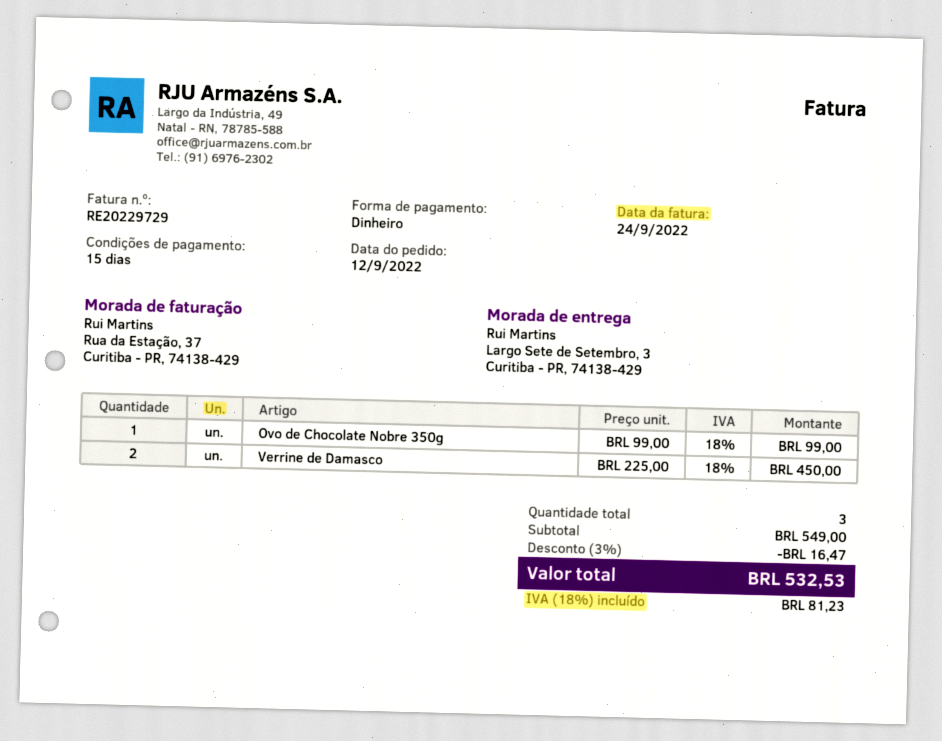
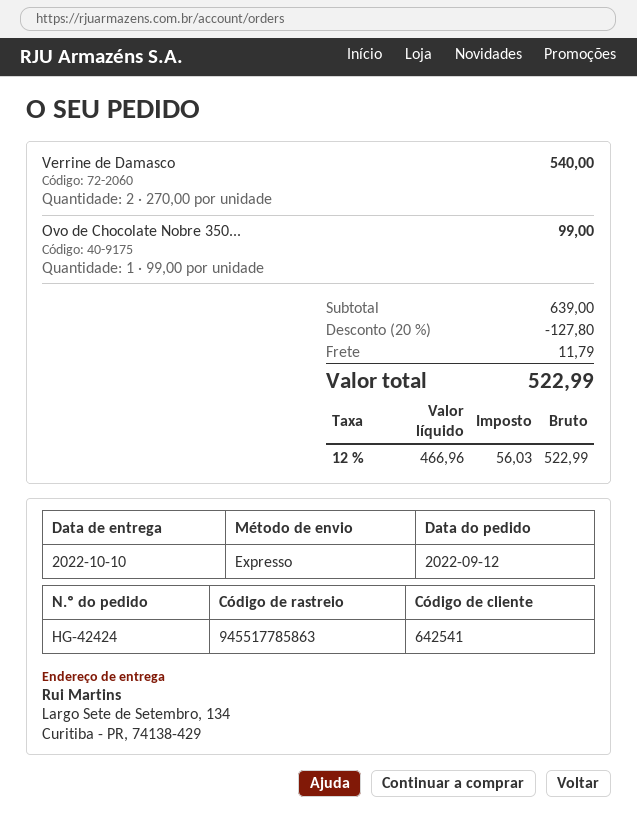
ship to: Largo Sete de Setembro, 3, Curitiba - PR, 74138-429 -> Largo Sete de Setembro, 134, Curitiba - PR, 74138-429
Verrine de Damasco: 2 x 225.00 = 450.00 -> 2 x 270.00 = 540.00
subtotal: 549.00 -> 639.00
discount: 3% = 16.47 -> 20% = 127.80
shipping: none -> 11.79
tax: 18% = 81.23 -> 12% = 56.03
total: 532.53 -> 522.99

